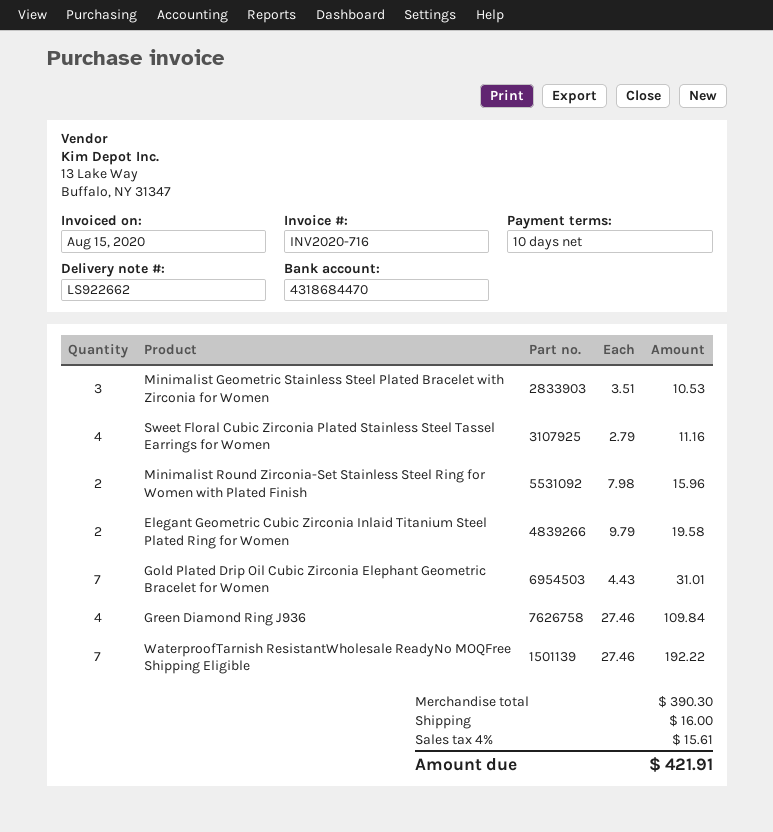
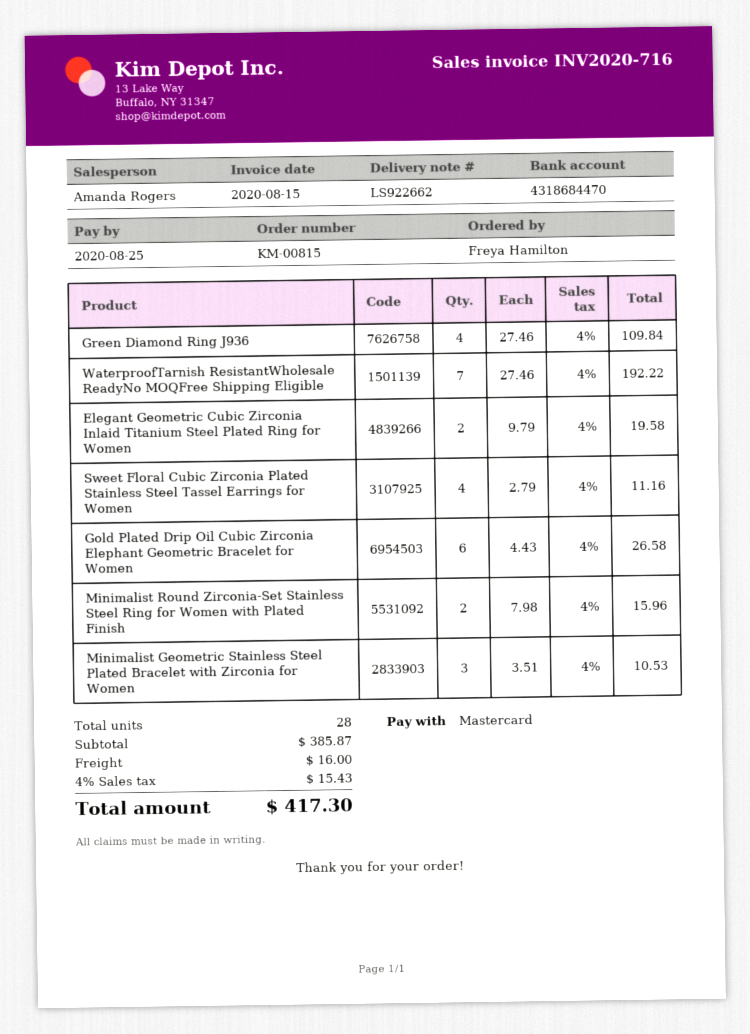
Gold Plated Drip Oil Cubic Zirconia Elephant Geometric Bracelet for Women: 7 x 4.43 = 31.01 -> 6 x 4.43 = 26.58
subtotal: 390.30 -> 385.87
tax: 4% = 15.61 -> 4% = 15.43
total: 421.91 -> 417.30

